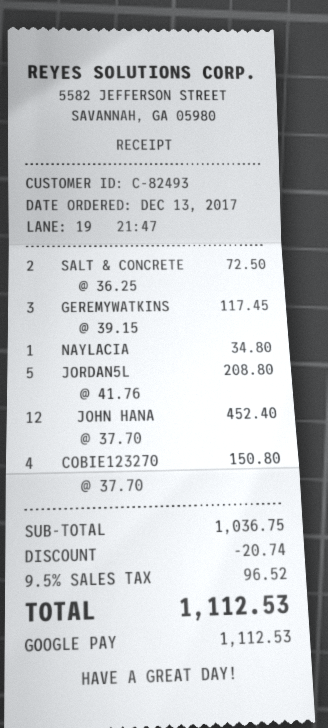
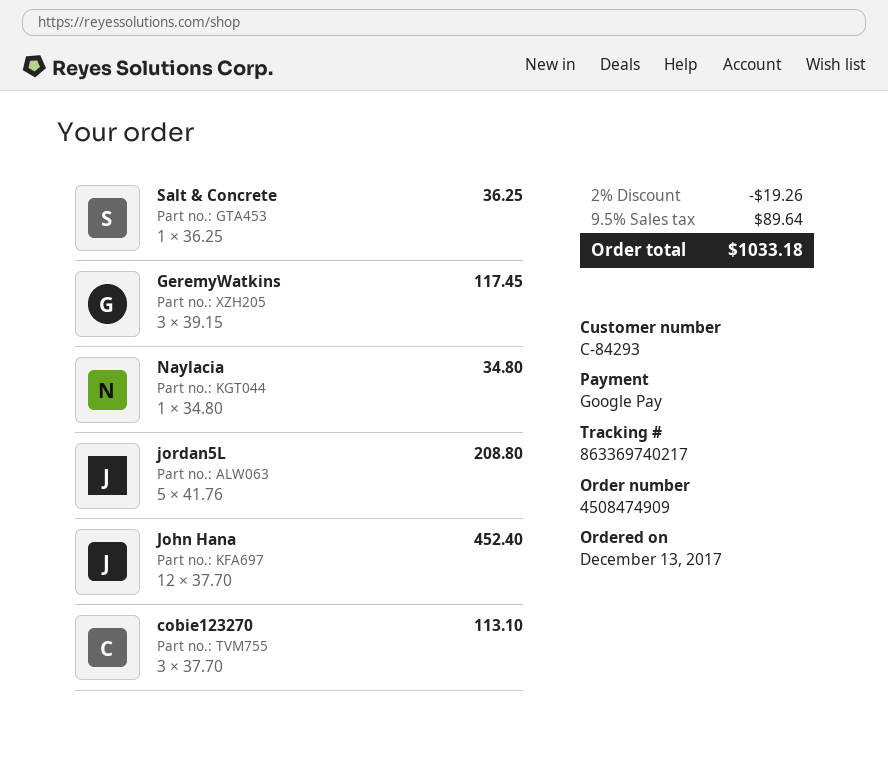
customer number: C-82493 -> C-84293
SALT & CONCRETE: 2 x 36.25 = 72.50 -> 1 x 36.25 = 36.25
COBIE123270: 4 x 37.70 = 150.80 -> 3 x 37.70 = 113.10
discount: 20.74 -> 19.26
tax: 9.5% = 96.52 -> 9.5% = 89.64
total: 1112.53 -> 1033.18

